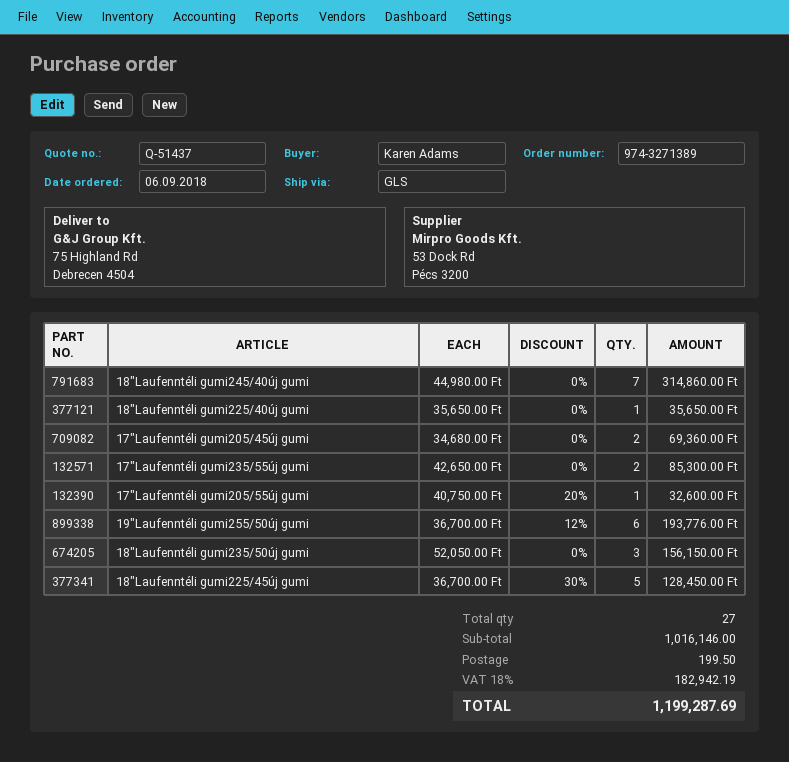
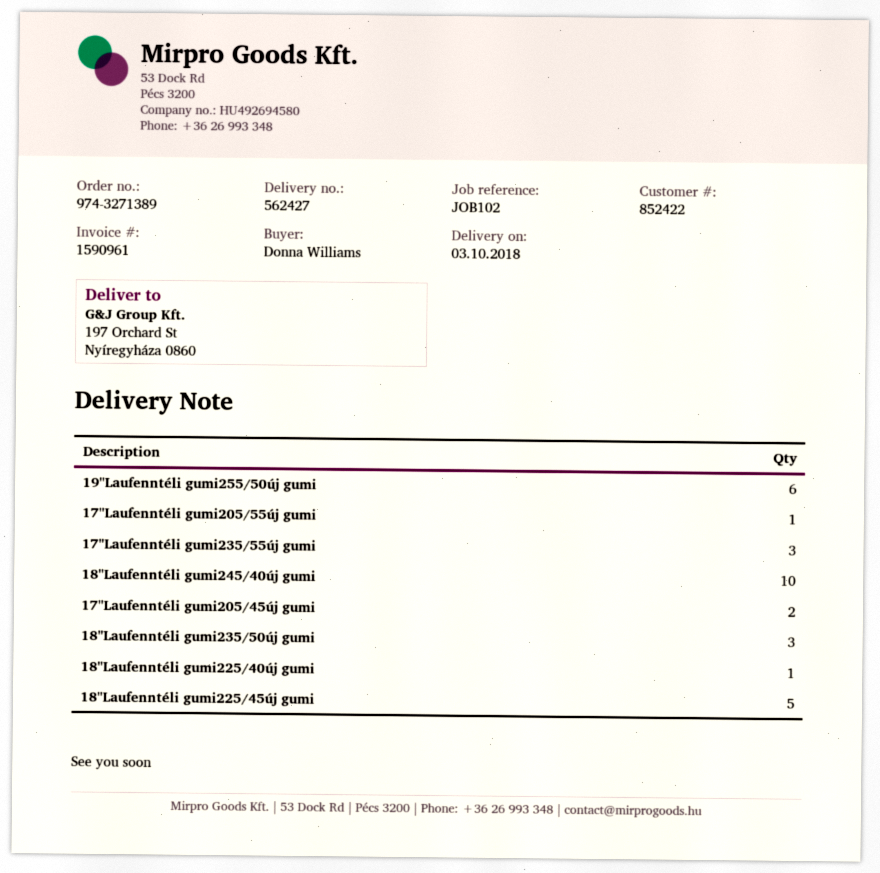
ordered by: Karen Adams -> Donna Williams
ship to: 75 Highland Rd, Debrecen 4504 -> 197 Orchard St, Nyíregyháza 0860
18"Laufenntéli gumi245/40új gumi: 7 -> 10
17"Laufenntéli gumi235/55új gumi: 2 -> 3

